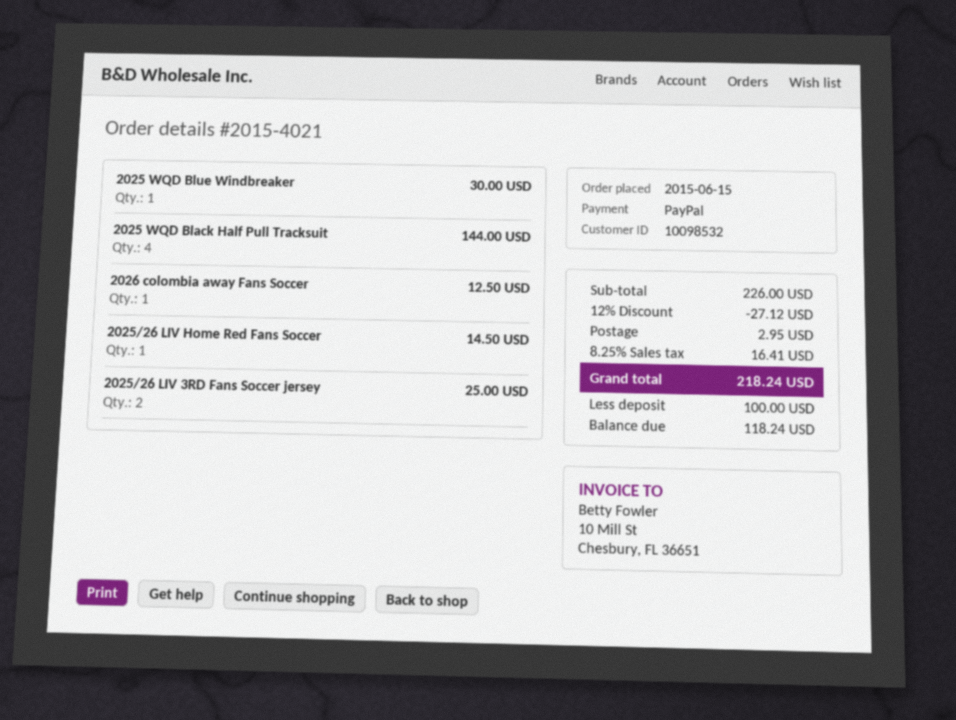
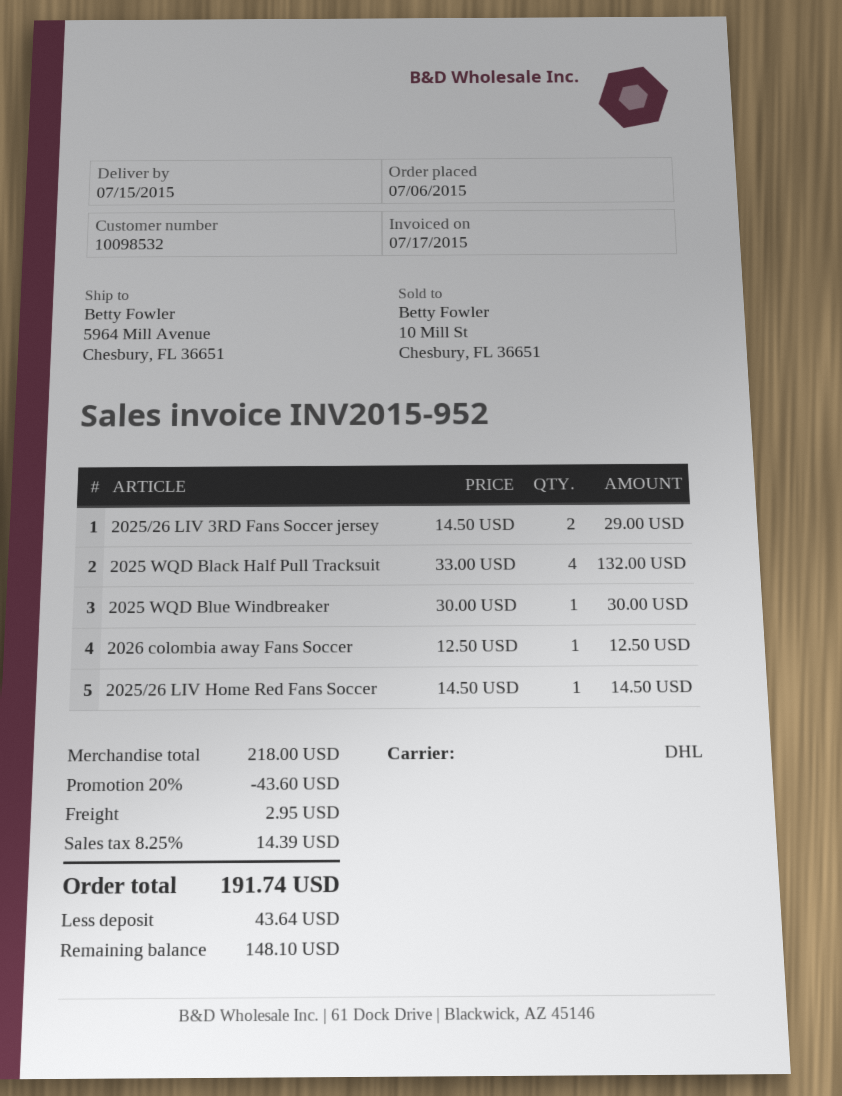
order date: 2015-06-15 -> 2015-07-06
2025 WQD Black Half Pull Tracksuit: 4 for 144.00 -> 4 for 132.00
2025/26 LIV 3RD Fans Soccer jersey: 2 for 25.00 -> 2 for 29.00
subtotal: 226.00 -> 218.00
discount: 12% = 27.12 -> 20% = 43.60
tax: 8.25% = 16.41 -> 8.25% = 14.39
total: 218.24 -> 191.74
deposit: 100.00 -> 43.64
balance: 118.24 -> 148.10

